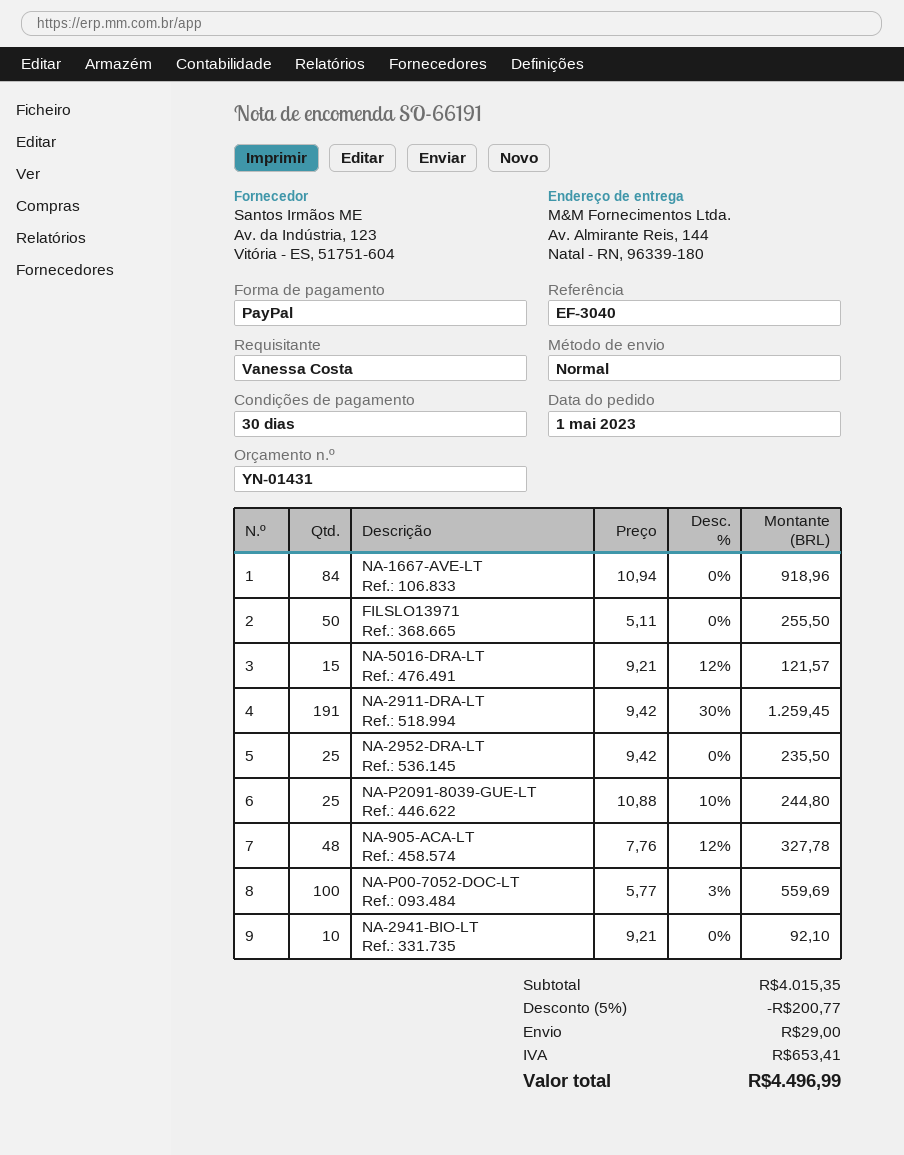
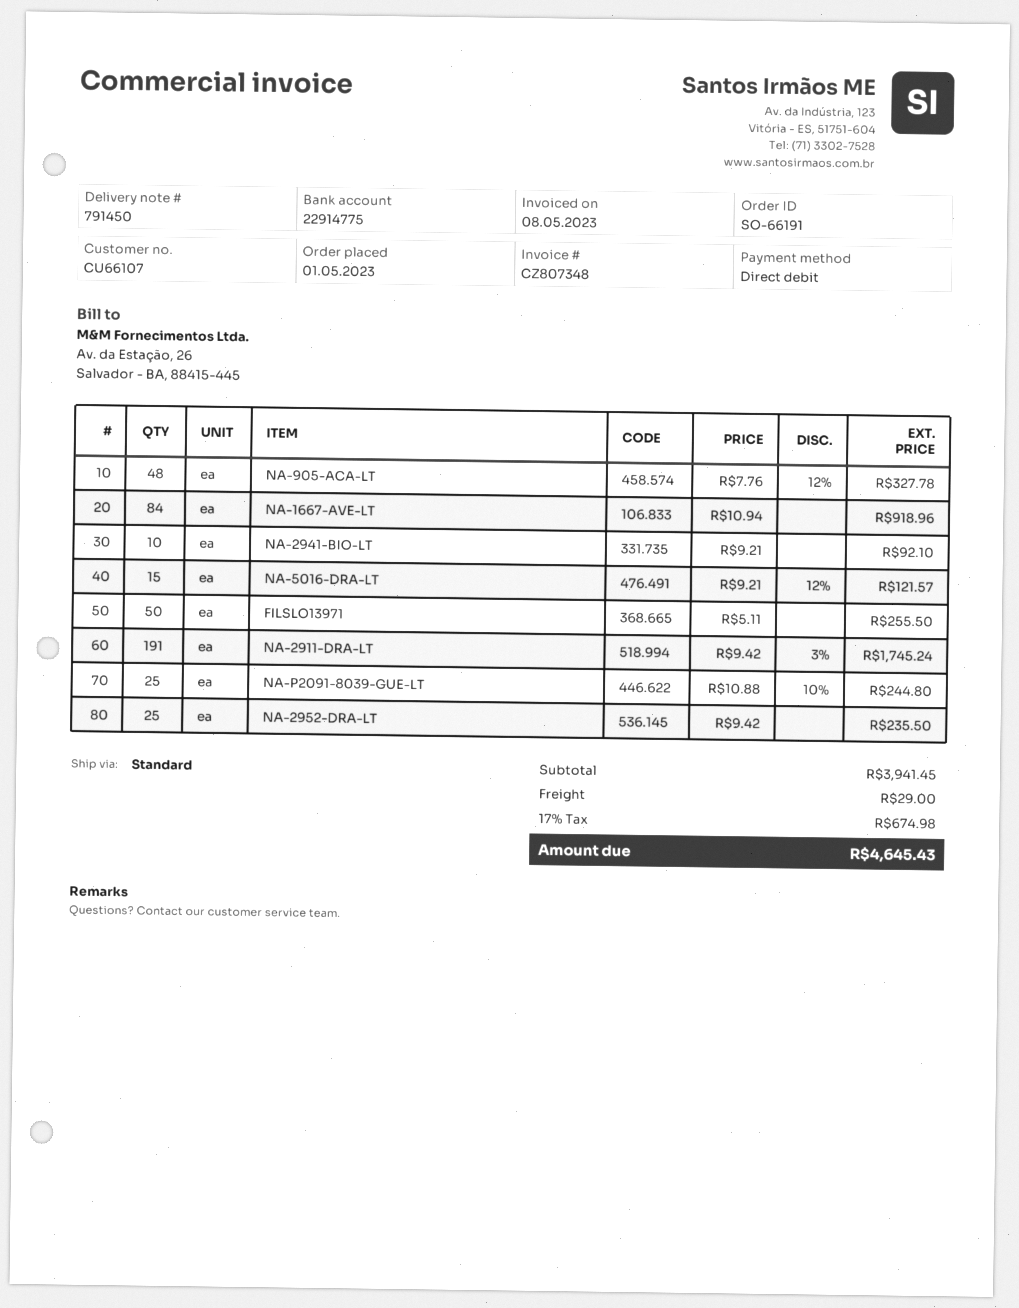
payment method: PayPal -> direct debit
NA-2911-DRA-LT: 191 x 9.42 - 30% = 1259.45 -> 191 x 9.42 - 3% = 1745.24
NA-P00-7052-DOC-LT: 100 x 5.77 - 3% = 559.69 -> none
subtotal: 4015.35 -> 3941.45
discount: 5% = 200.77 -> none
tax: 653.41 -> 674.98
total: 4496.99 -> 4645.43

